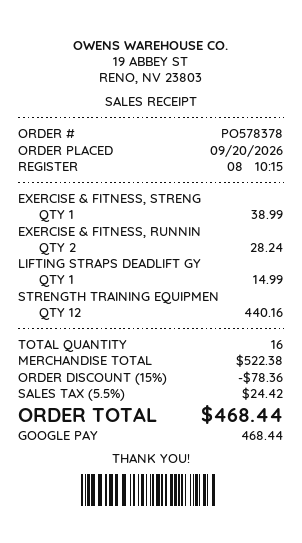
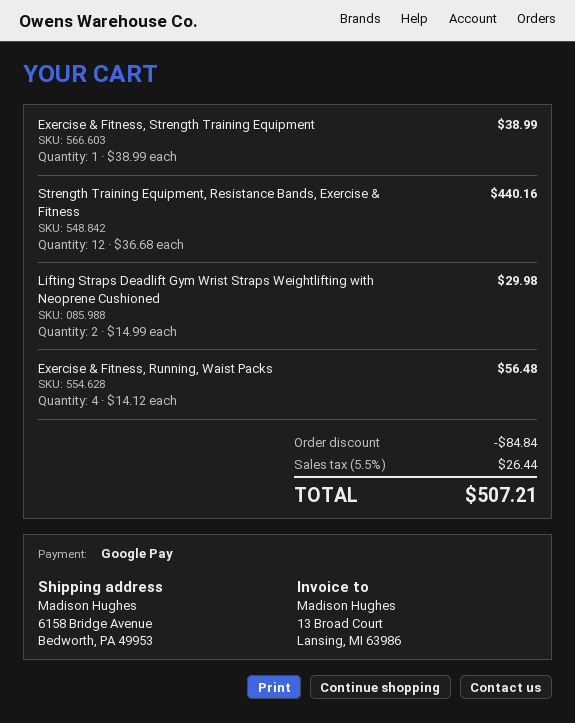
EXERCISE & FITNESS, RUNNIN: 2 for 28.24 -> 4 for 56.48
LIFTING STRAPS DEADLIFT GY: 1 for 14.99 -> 2 for 29.98
discount: 78.36 -> 84.84
tax: 5.5% = 24.42 -> 5.5% = 26.44
total: 468.44 -> 507.21

